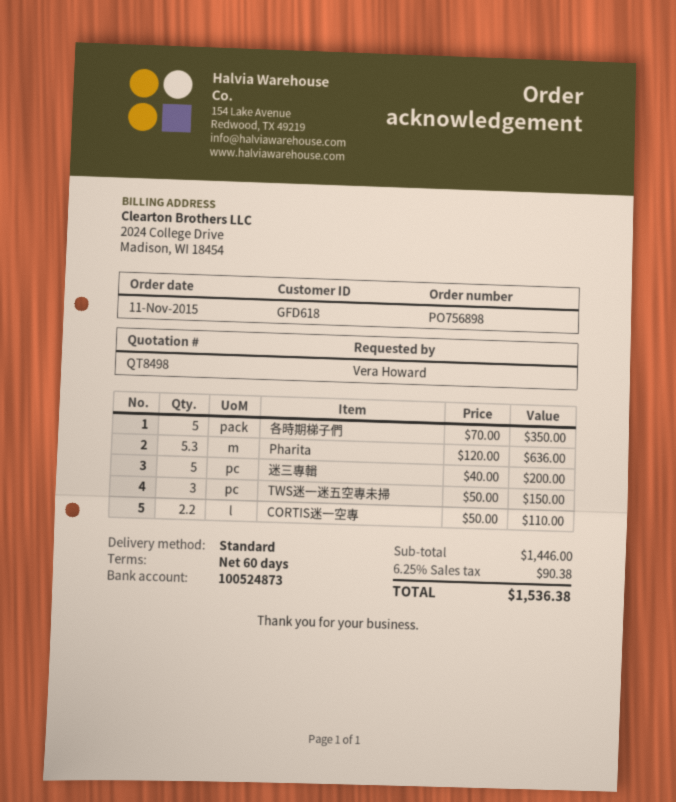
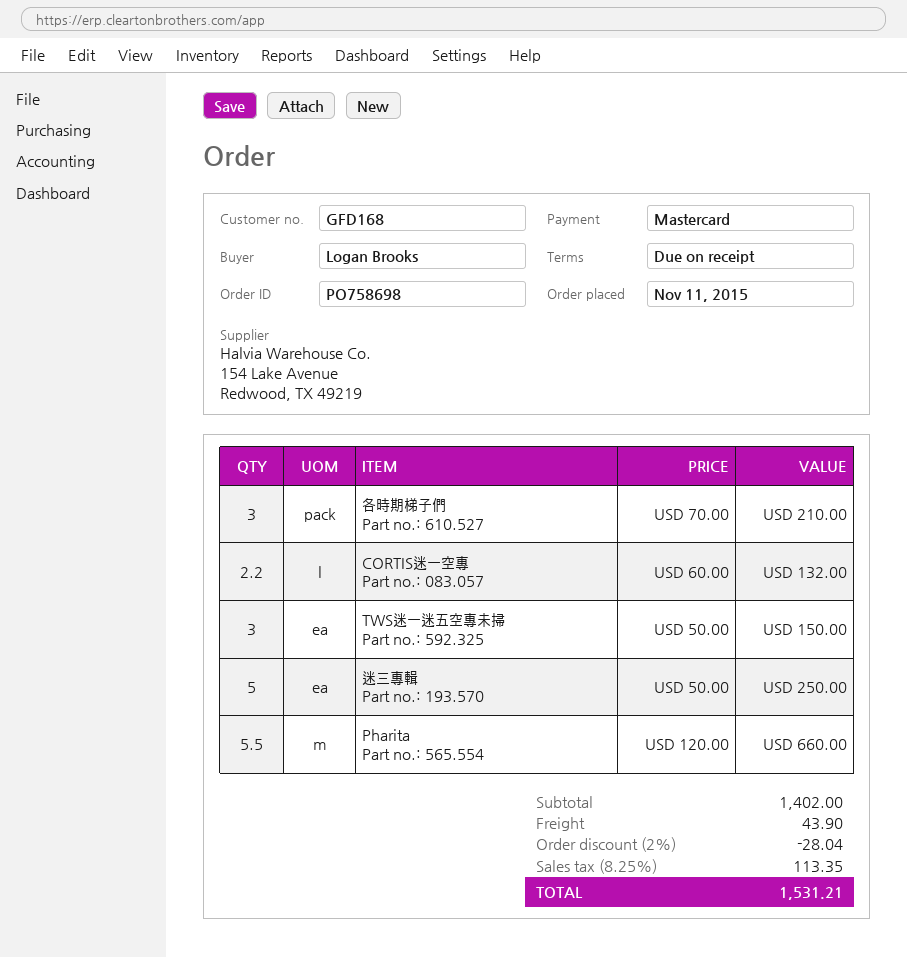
order number: PO756898 -> PO758698
payment terms: 60 days -> on receipt
customer number: GFD618 -> GFD168
ordered by: Vera Howard -> Logan Brooks
各時期梯子們: 5 x 70.00 = 350.00 -> 3 x 70.00 = 210.00
Pharita: 5.3 x 120.00 = 636.00 -> 5.5 x 120.00 = 660.00
迷三專輯: 5 x 40.00 = 200.00 -> 5 x 50.00 = 250.00
CORTIS迷一空專: 2.2 x 50.00 = 110.00 -> 2.2 x 60.00 = 132.00
subtotal: 1446.00 -> 1402.00
discount: none -> 2% = 28.04
shipping: none -> 43.90
tax: 6.25% = 90.38 -> 8.25% = 113.35
total: 1536.38 -> 1531.21

